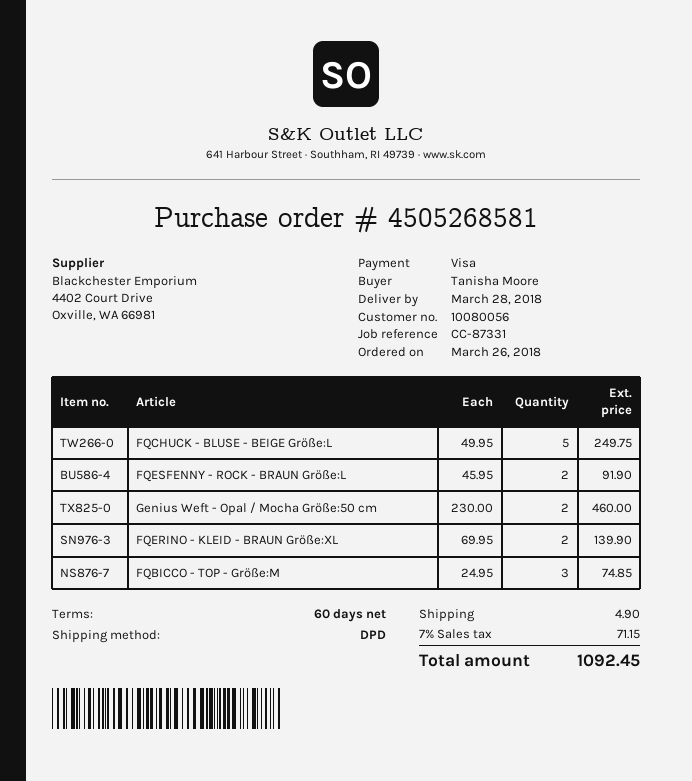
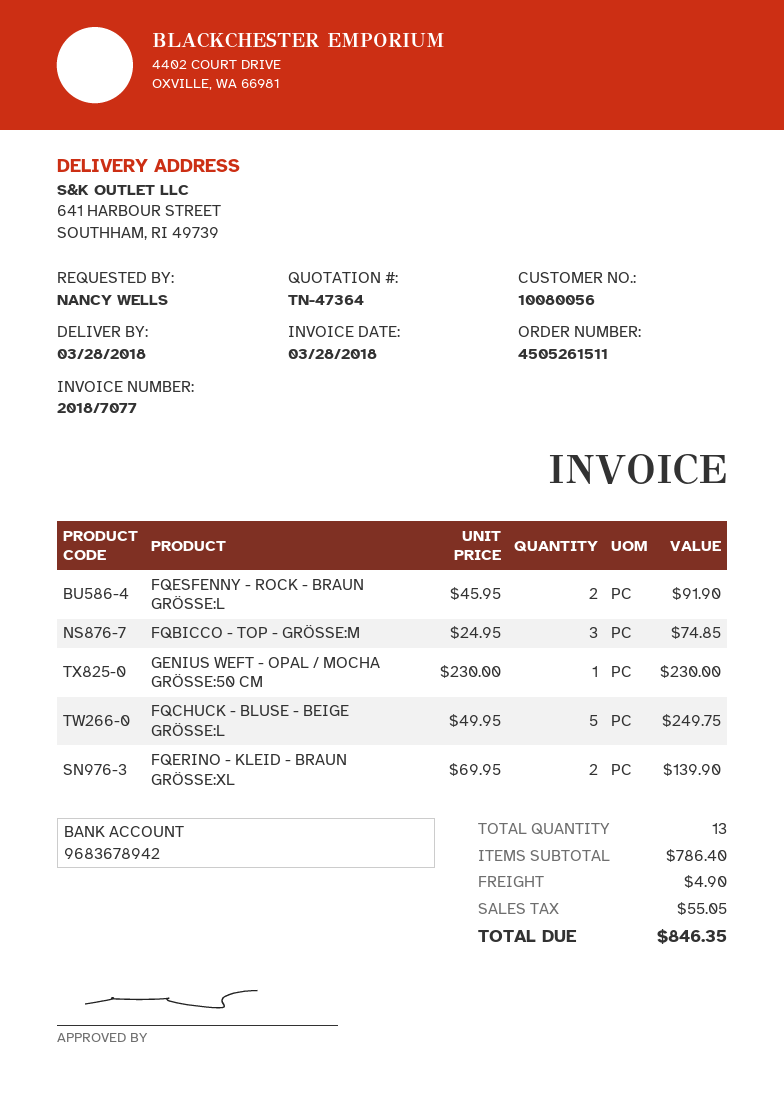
order number: 4505268581 -> 4505261511
ordered by: Tanisha Moore -> NANCY WELLS
Genius Weft - Opal / Mocha Größe:50 cm: 2 x 230.00 = 460.00 -> 1 x 230.00 = 230.00
tax: 71.15 -> 55.05
total: 1092.45 -> 846.35

